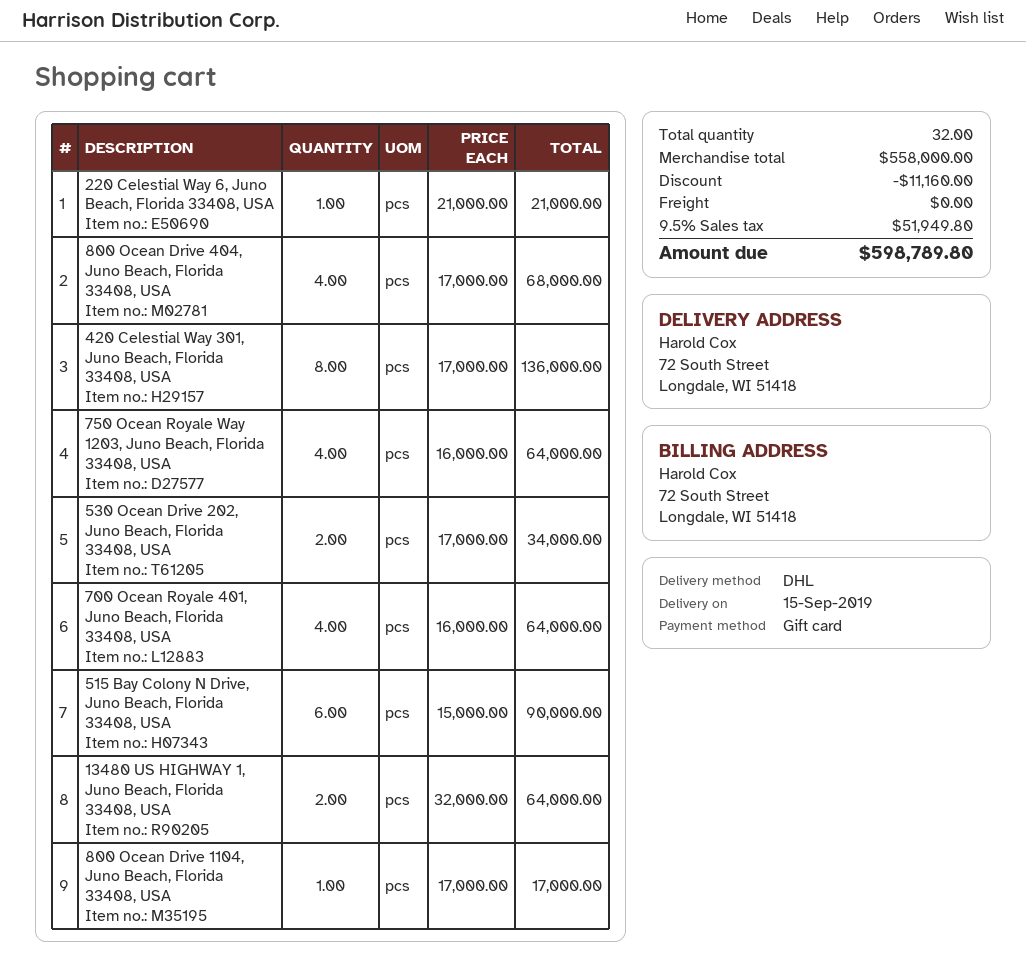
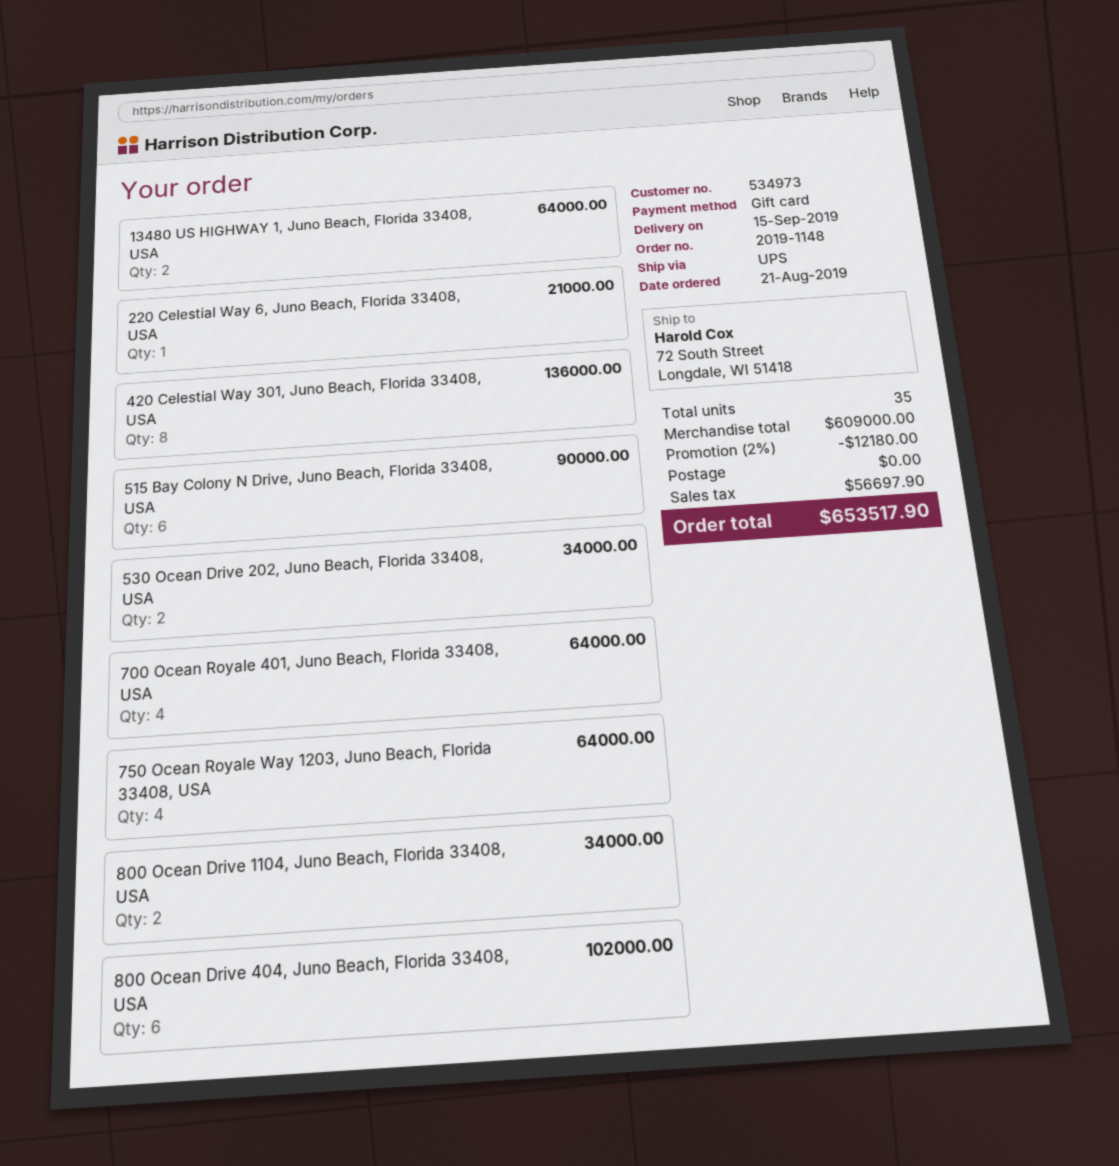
shipping method: DHL -> UPS
800 Ocean Drive 404, Juno Beach, Florida 33408, USA: 4 for 68000.00 -> 6 for 102000.00
800 Ocean Drive 1104, Juno Beach, Florida 33408, USA: 1 for 17000.00 -> 2 for 34000.00
total quantity: 32 -> 35
subtotal: 558000.00 -> 609000.00
discount: 11160.00 -> 12180.00
tax: 51949.80 -> 56697.90
total: 598789.80 -> 653517.90

